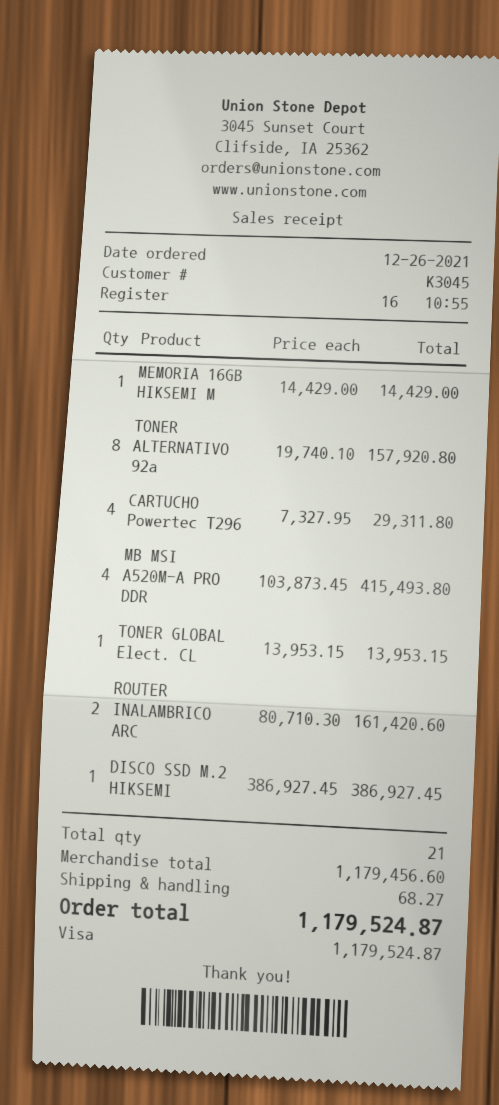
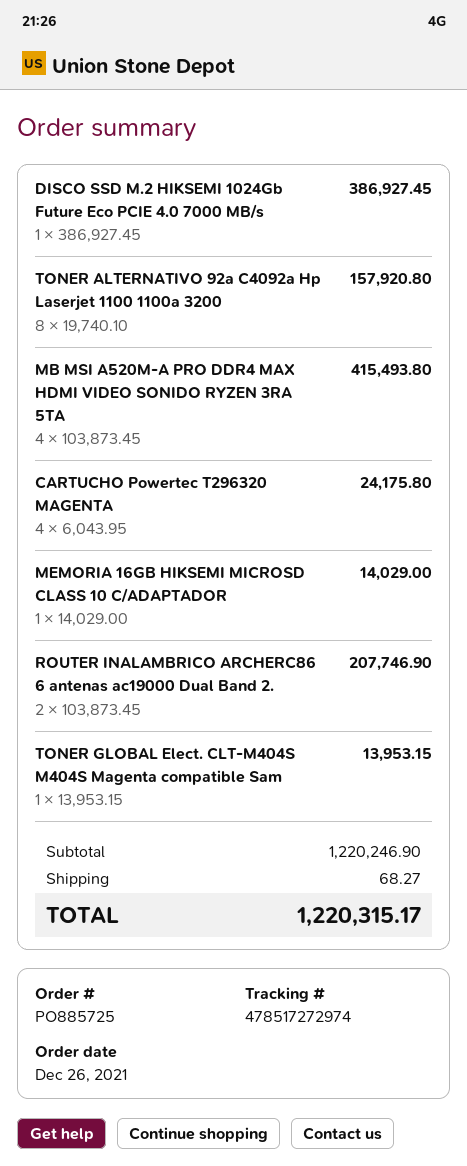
MEMORIA 16GB HIKSEMI M: 1 x 14429.00 = 14429.00 -> 1 x 14029.00 = 14029.00
CARTUCHO Powertec T296: 4 x 7327.95 = 29311.80 -> 4 x 6043.95 = 24175.80
ROUTER INALAMBRICO ARC: 2 x 80710.30 = 161420.60 -> 2 x 103873.45 = 207746.90
subtotal: 1179456.60 -> 1220246.90
total: 1179524.87 -> 1220315.17

